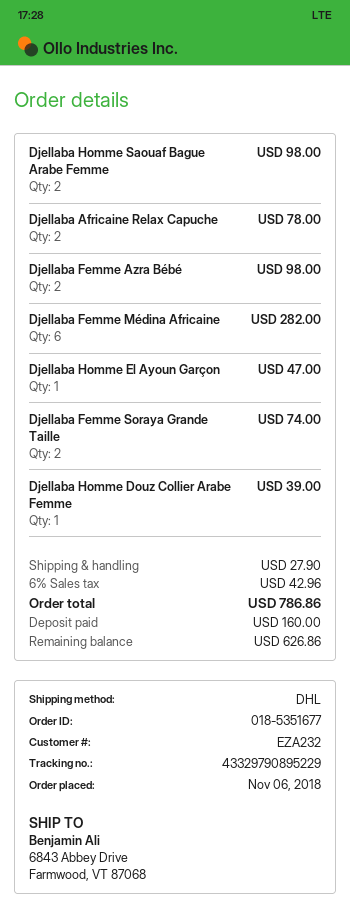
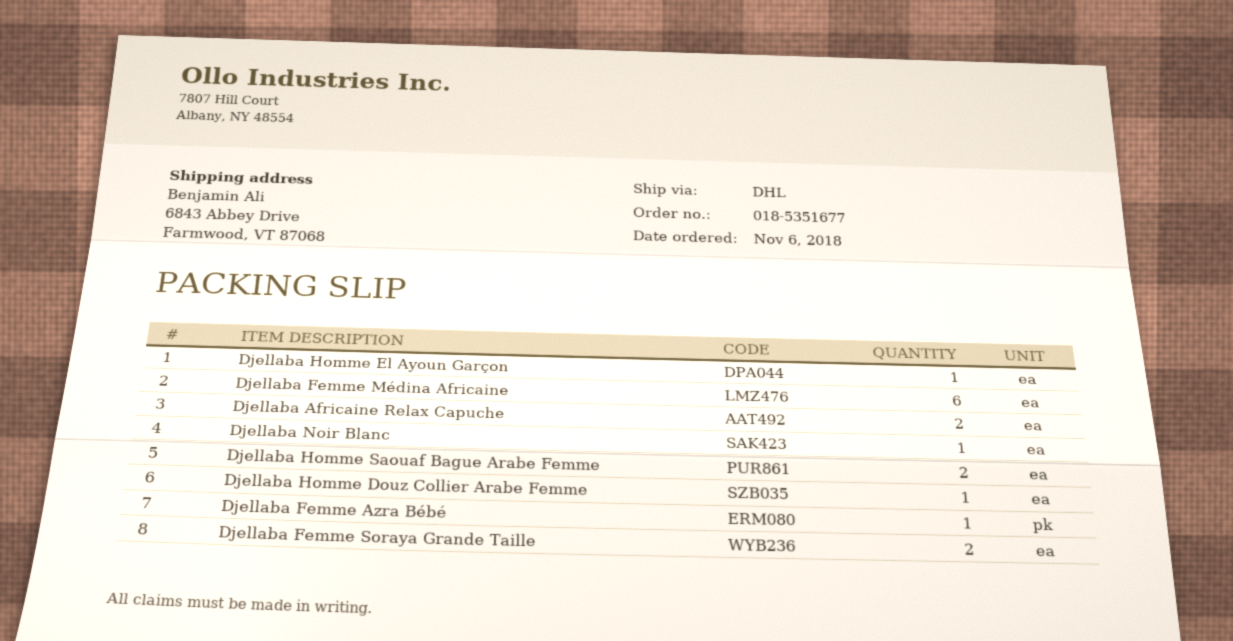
Djellaba Femme Azra Bébé: 2 -> 1
Djellaba Noir Blanc: none -> 1

